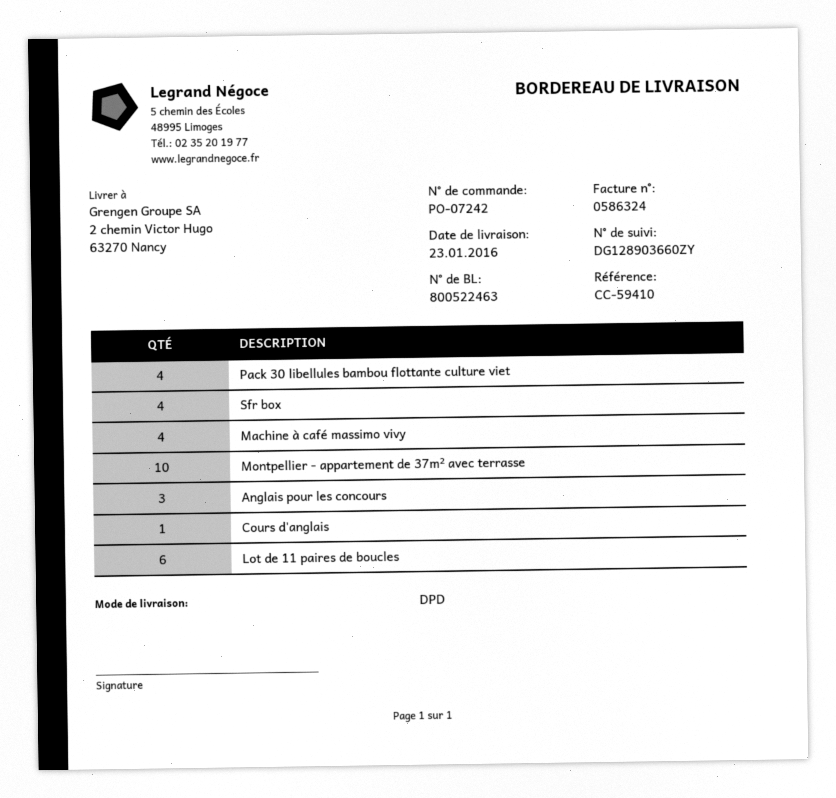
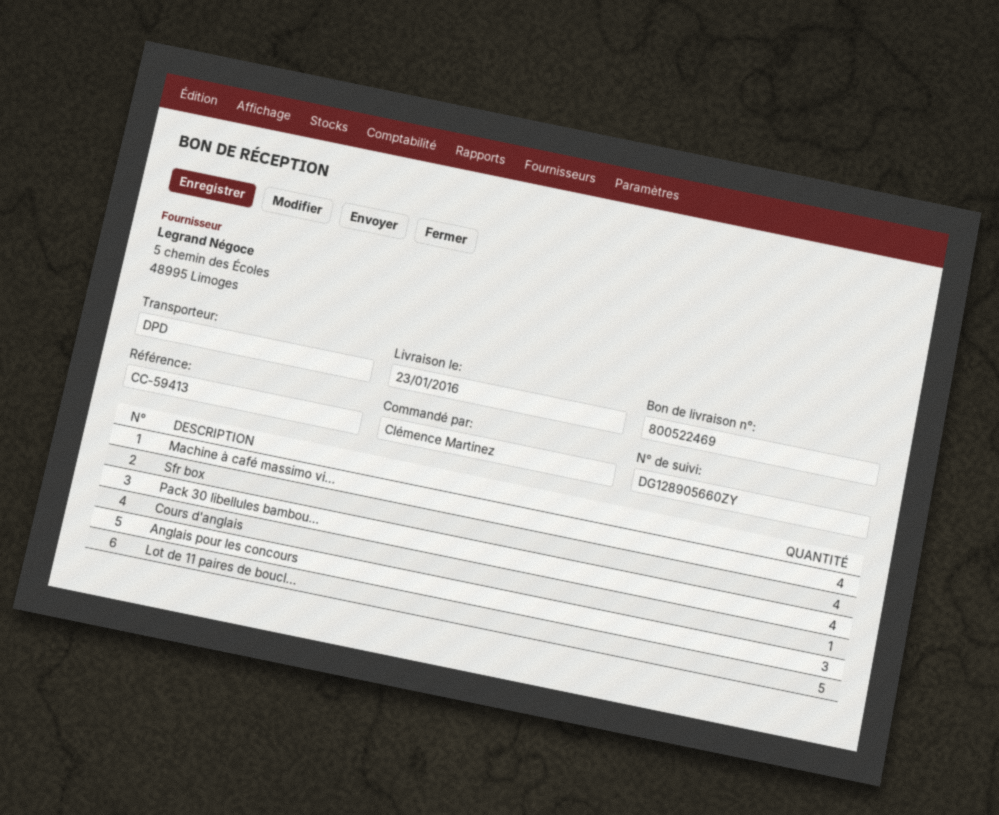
delivery note number: 800522463 -> 800522469
reference: CC-59410 -> CC-59413
tracking number: DG128903660ZY -> DG128905660ZY
Montpellier - appartement de 37m² avec terrasse: 10 -> none
Lot de 11 paires de boucles: 6 -> 5

